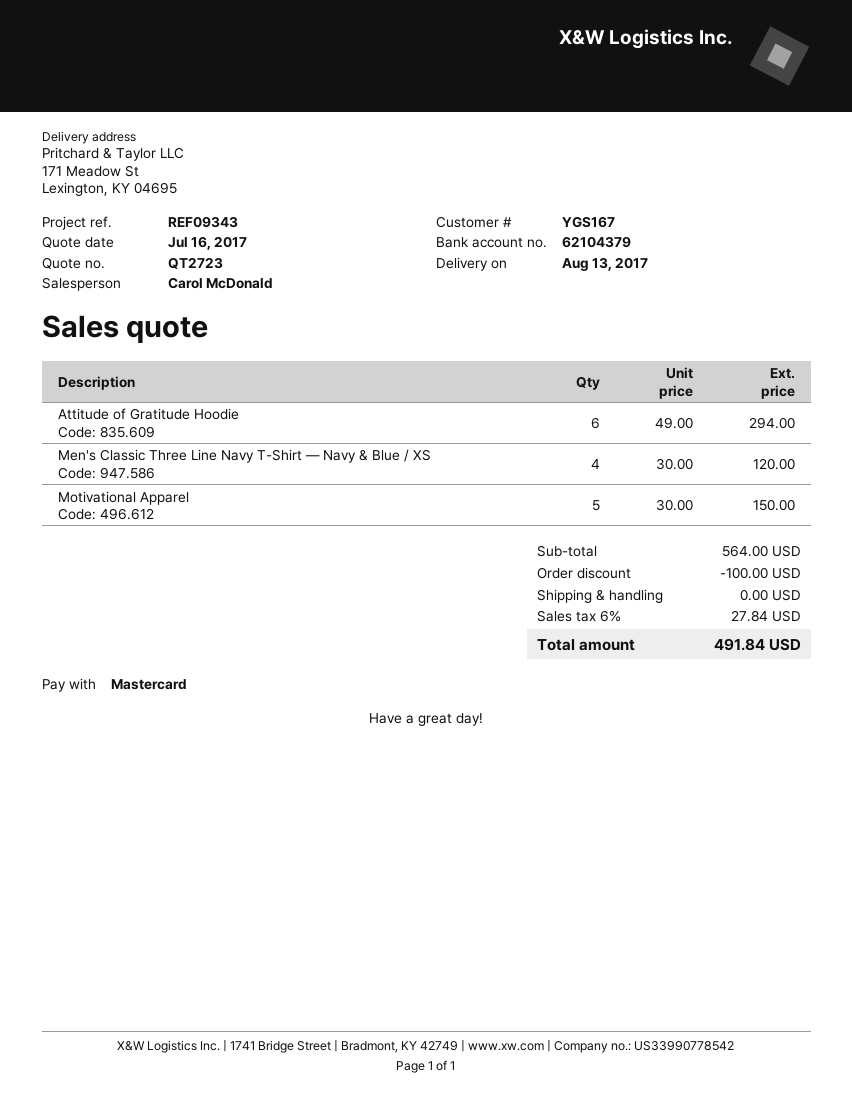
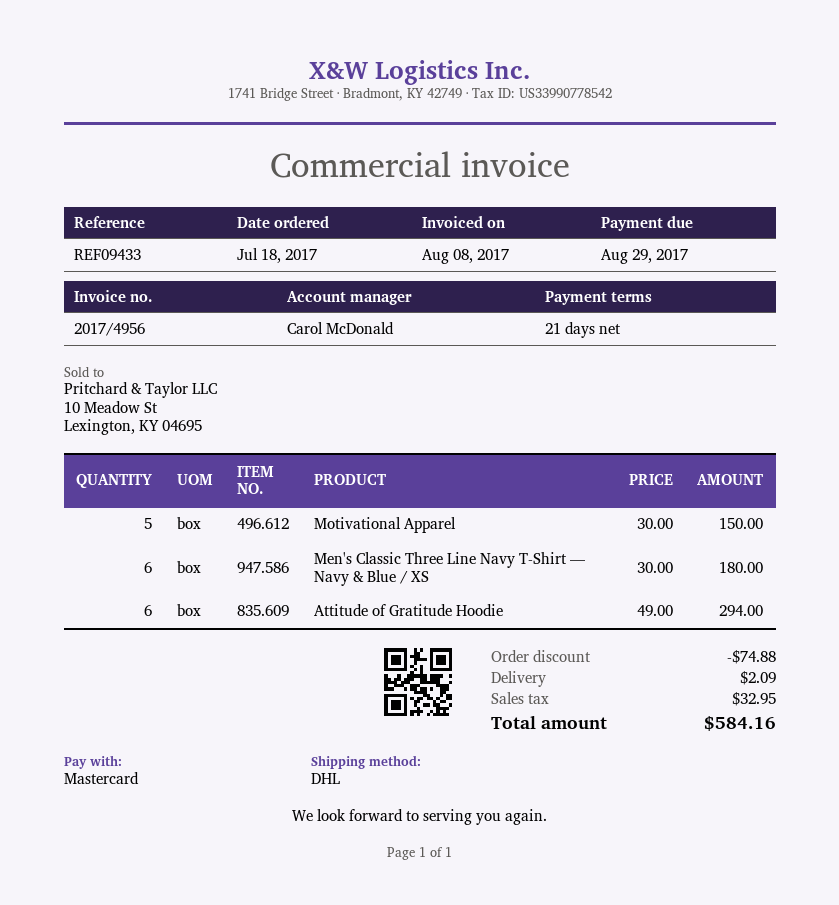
reference: REF09343 -> REF09433
Men's Classic Three Line Navy T-Shirt — Navy & Blue / XS: 4 x 30.00 = 120.00 -> 6 x 30.00 = 180.00
discount: 100.00 -> 74.88
shipping: 0.00 -> 2.09
tax: 27.84 -> 32.95
total: 491.84 -> 584.16

